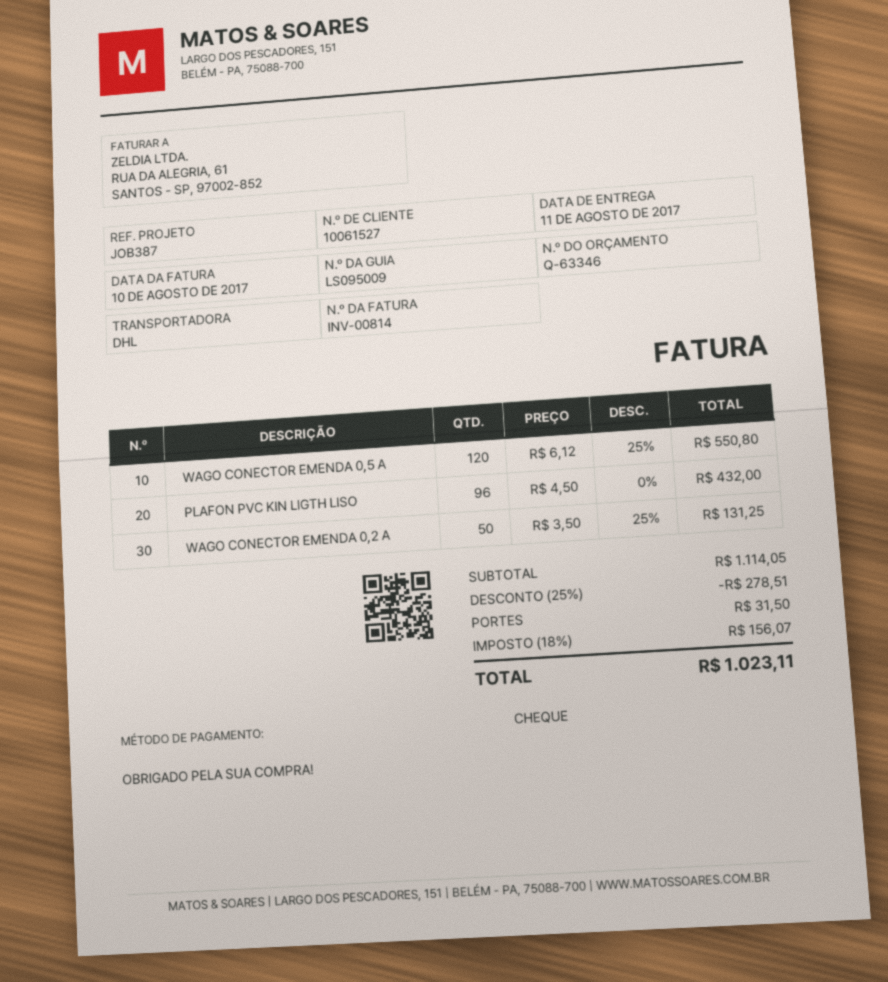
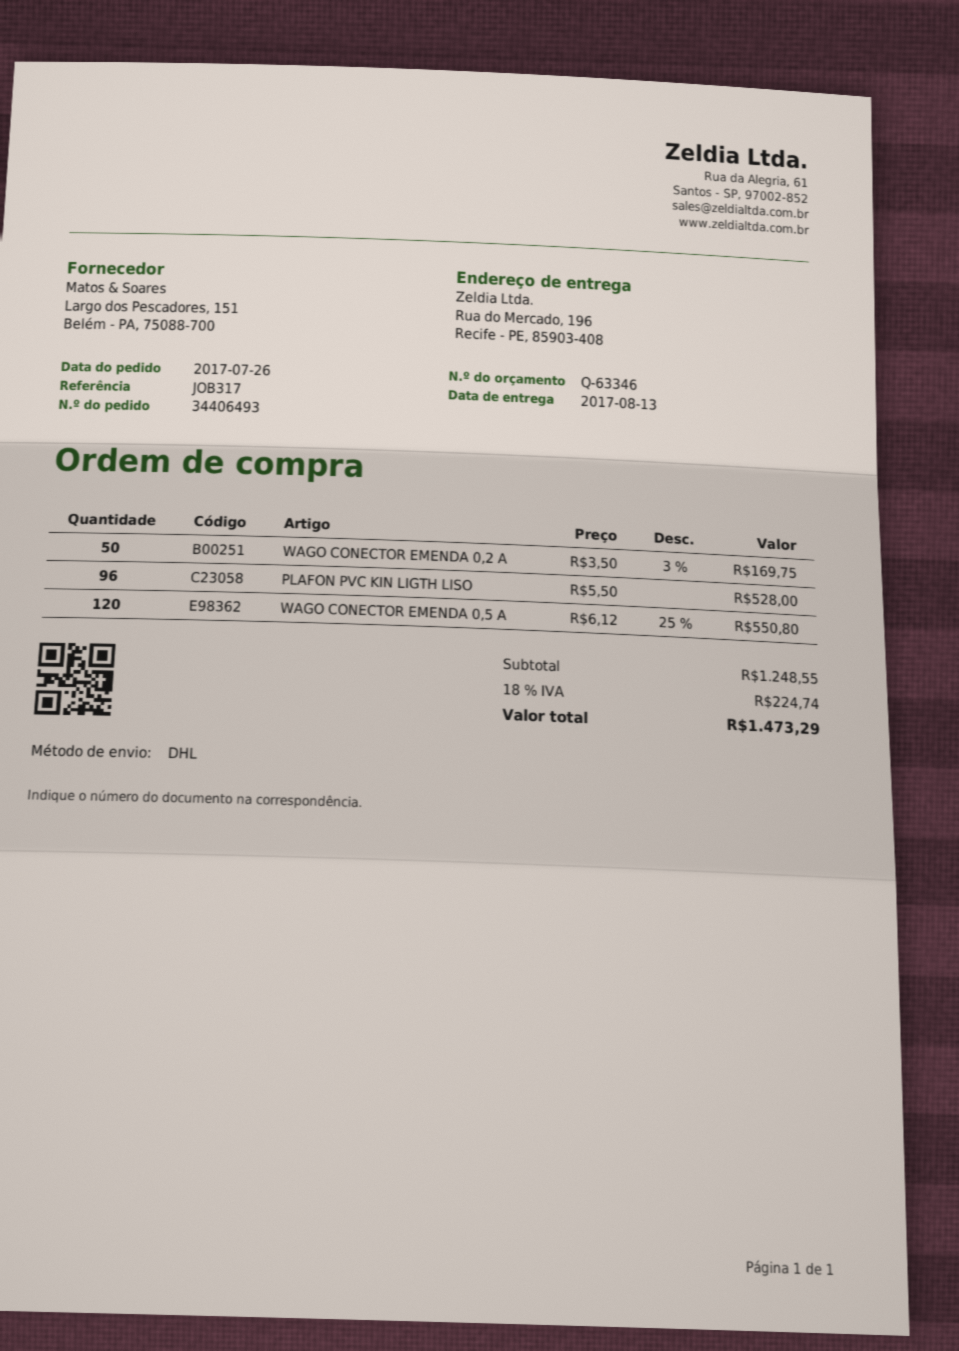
delivery date: 2017-08-11 -> 2017-08-13
reference: JOB387 -> JOB317
PLAFON PVC KIN LIGTH LISO: 96 x 4.50 = 432.00 -> 96 x 5.50 = 528.00
WAGO CONECTOR EMENDA 0,2 A: 50 x 3.50 - 25% = 131.25 -> 50 x 3.50 - 3% = 169.75
subtotal: 1114.05 -> 1248.55
discount: 25% = 278.51 -> none
shipping: 31.50 -> none
tax: 18% = 156.07 -> 18% = 224.74
total: 1023.11 -> 1473.29

